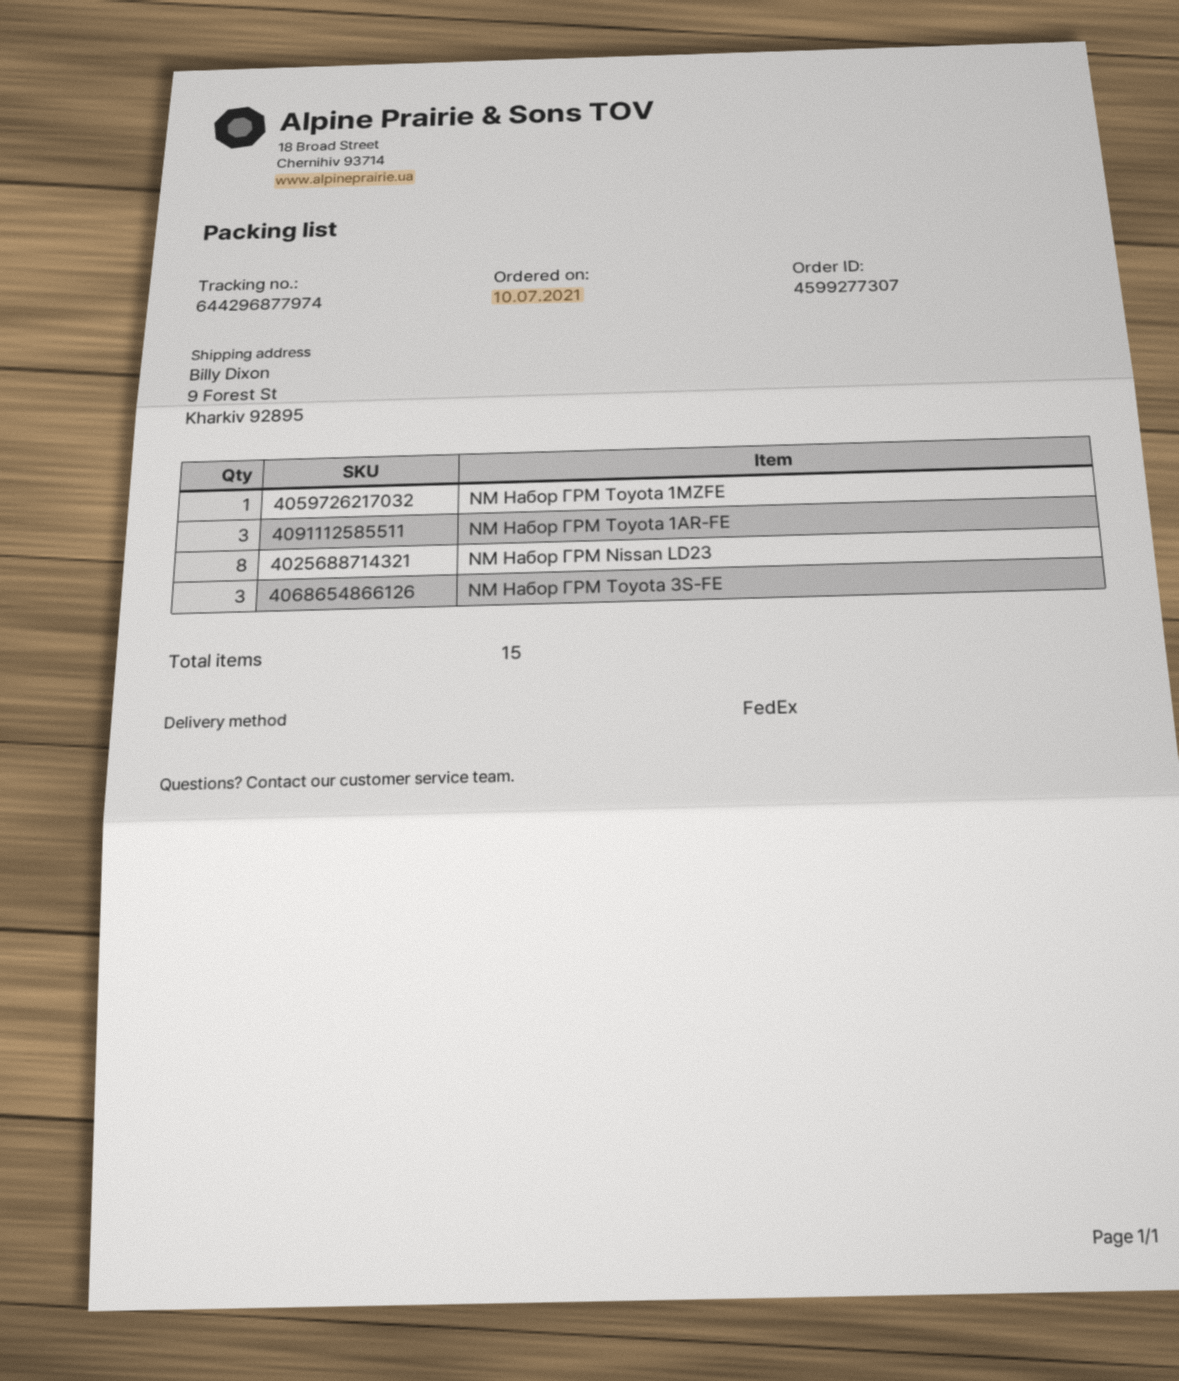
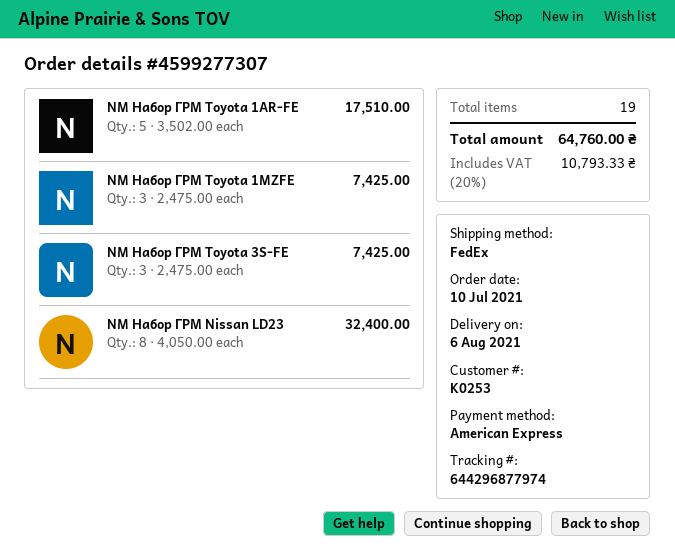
NM Набор ГРМ Toyota 1MZFE: 1 -> 3
NM Набор ГРМ Toyota 1AR-FE: 3 -> 5
total quantity: 15 -> 19

